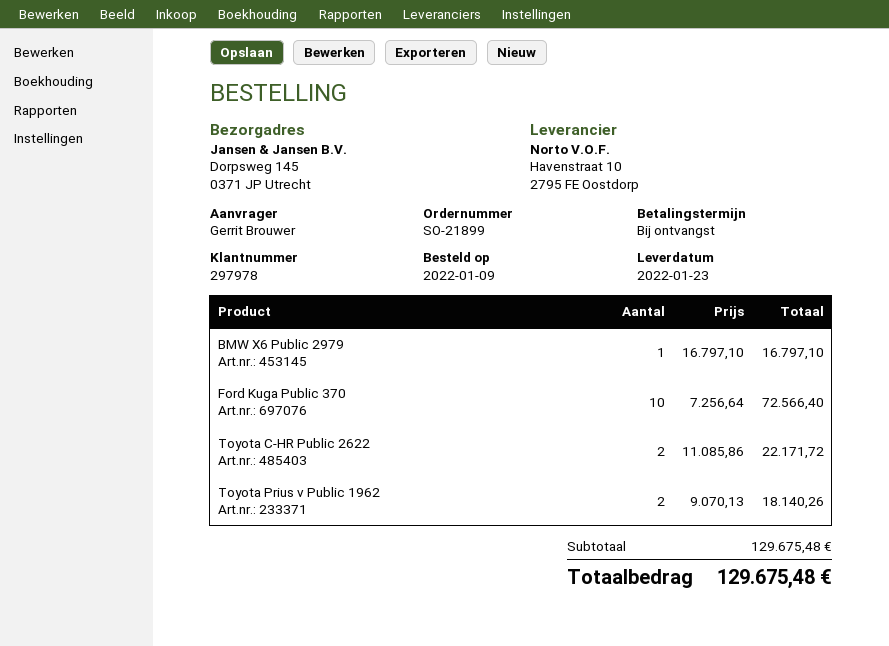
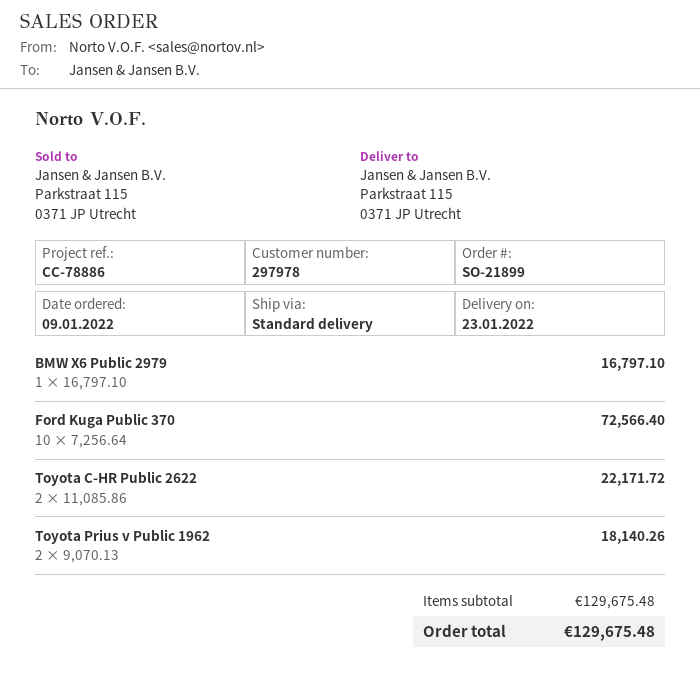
ship to: Dorpsweg 145, 0371 JP Utrecht -> Parkstraat 115, 0371 JP Utrecht

